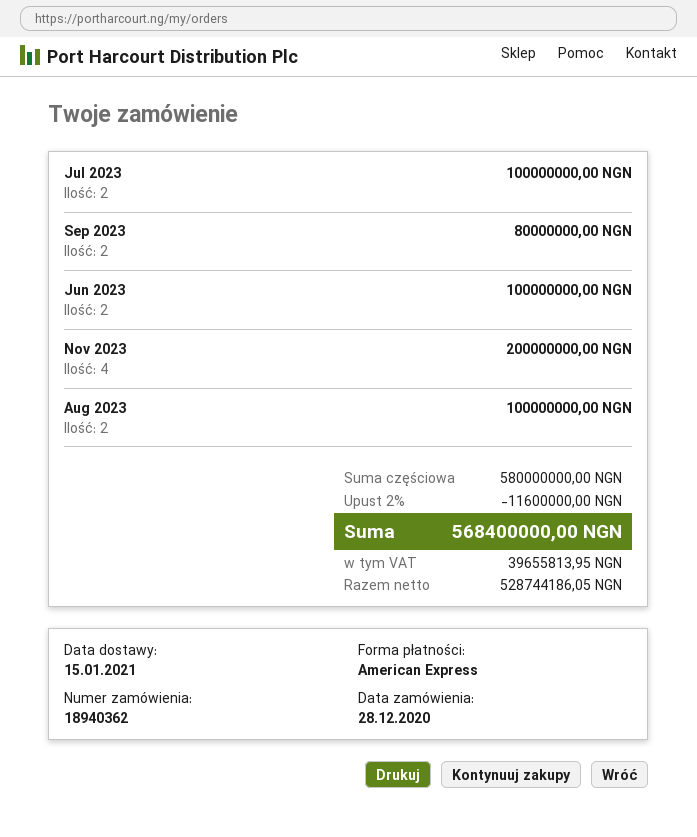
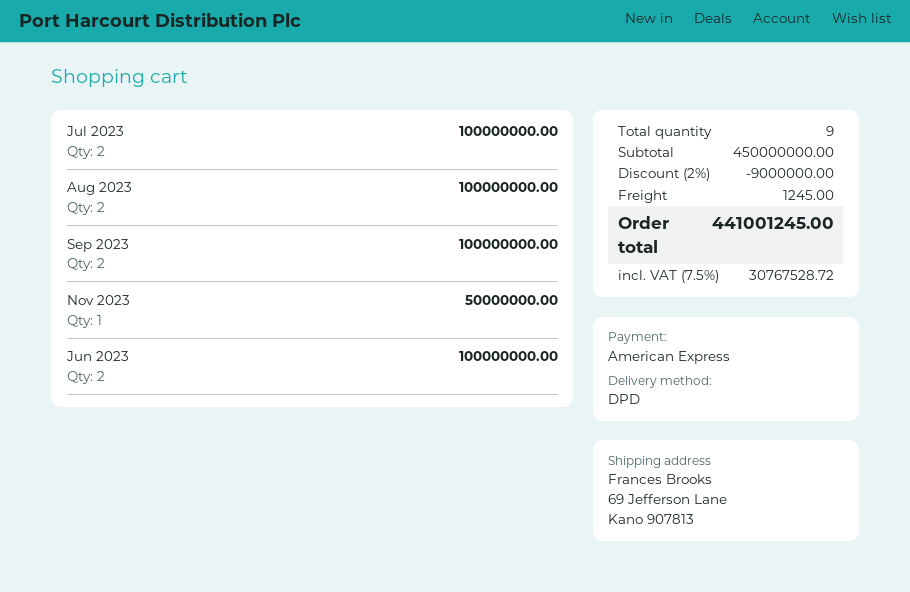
Sep 2023: 2 for 80000000.00 -> 2 for 100000000.00
Nov 2023: 4 for 200000000.00 -> 1 for 50000000.00
subtotal: 580000000.00 -> 450000000.00
discount: 2% = 11600000.00 -> 2% = 9000000.00
shipping: none -> 1245.00
tax: 39655813.95 -> 30767528.72
total: 568400000.00 -> 441001245.00

